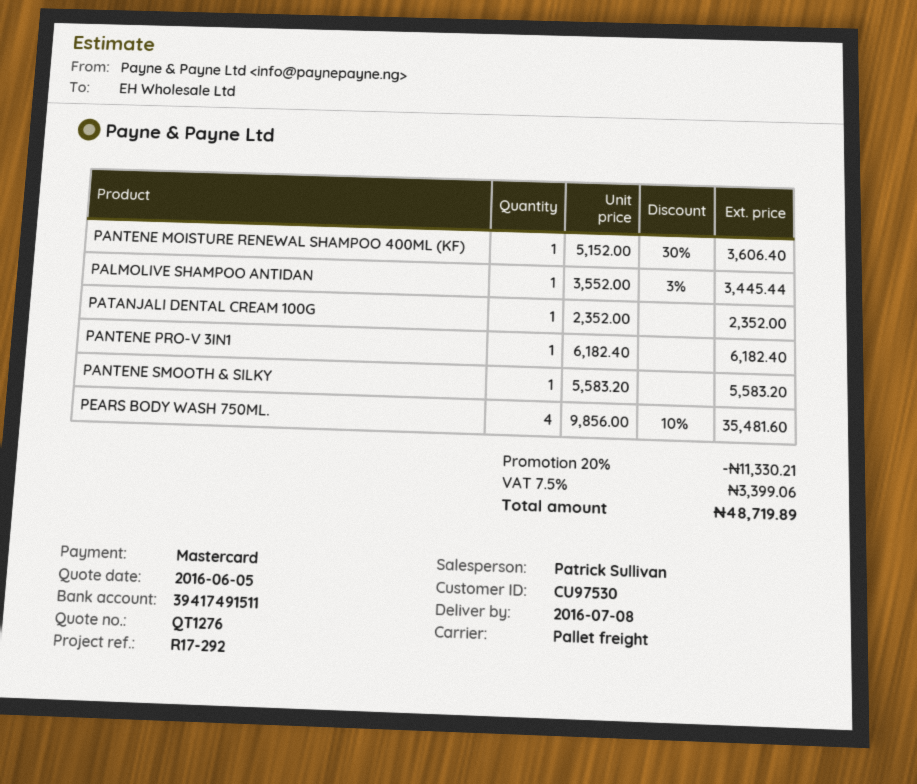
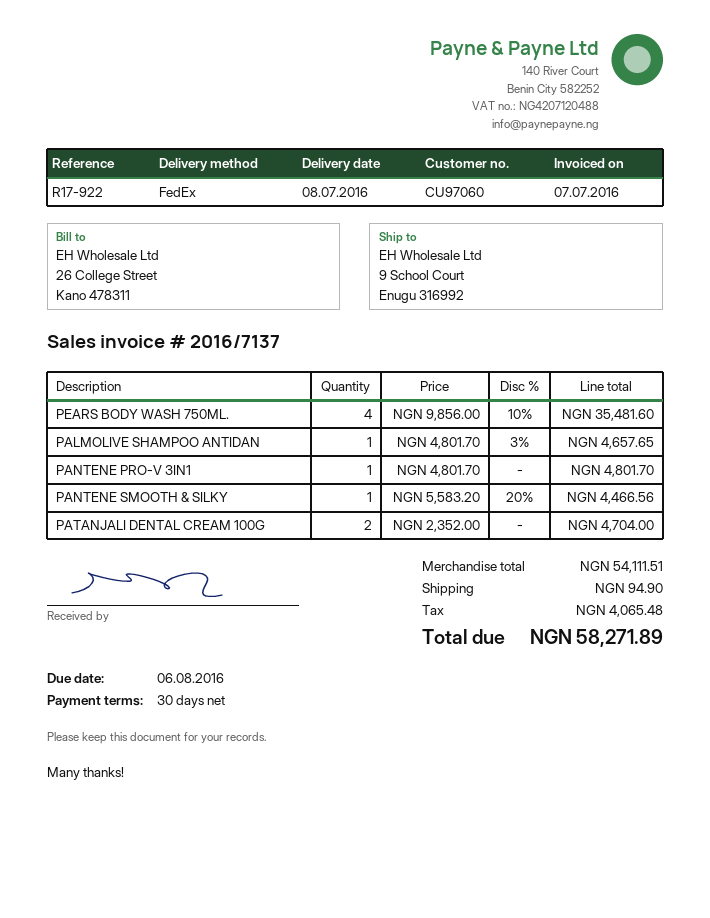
customer number: CU97530 -> CU97060
reference: R17-292 -> R17-922
shipping method: pallet freight -> FedEx
PANTENE MOISTURE RENEWAL SHAMPOO 400ML (KF): 1 x 5152.00 - 30% = 3606.40 -> none
PALMOLIVE SHAMPOO ANTIDAN: 1 x 3552.00 - 3% = 3445.44 -> 1 x 4801.70 - 3% = 4657.65
PATANJALI DENTAL CREAM 100G: 1 x 2352.00 = 2352.00 -> 2 x 2352.00 = 4704.00
PANTENE PRO-V 3IN1: 1 x 6182.40 = 6182.40 -> 1 x 4801.70 = 4801.70
PANTENE SMOOTH & SILKY: 1 x 5583.20 = 5583.20 -> 1 x 5583.20 - 20% = 4466.56
discount: 20% = 11330.21 -> none
shipping: none -> 94.90
tax: 3399.06 -> 4065.48
total: 48719.89 -> 58271.89

